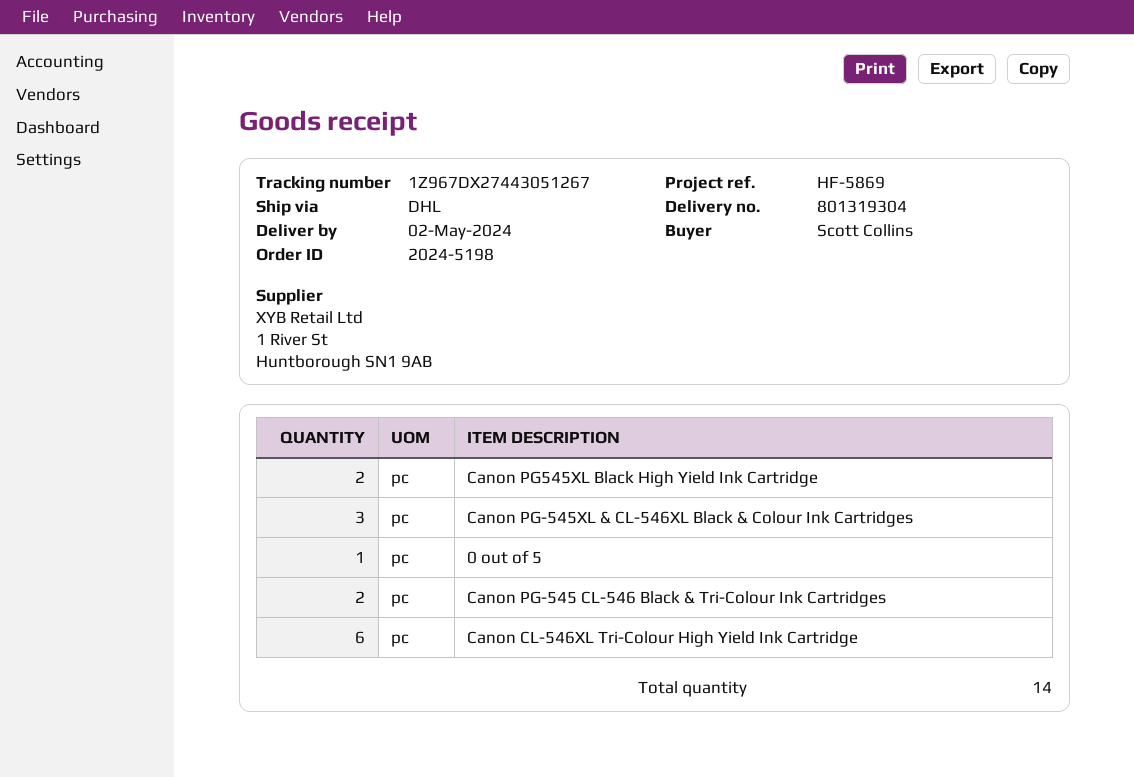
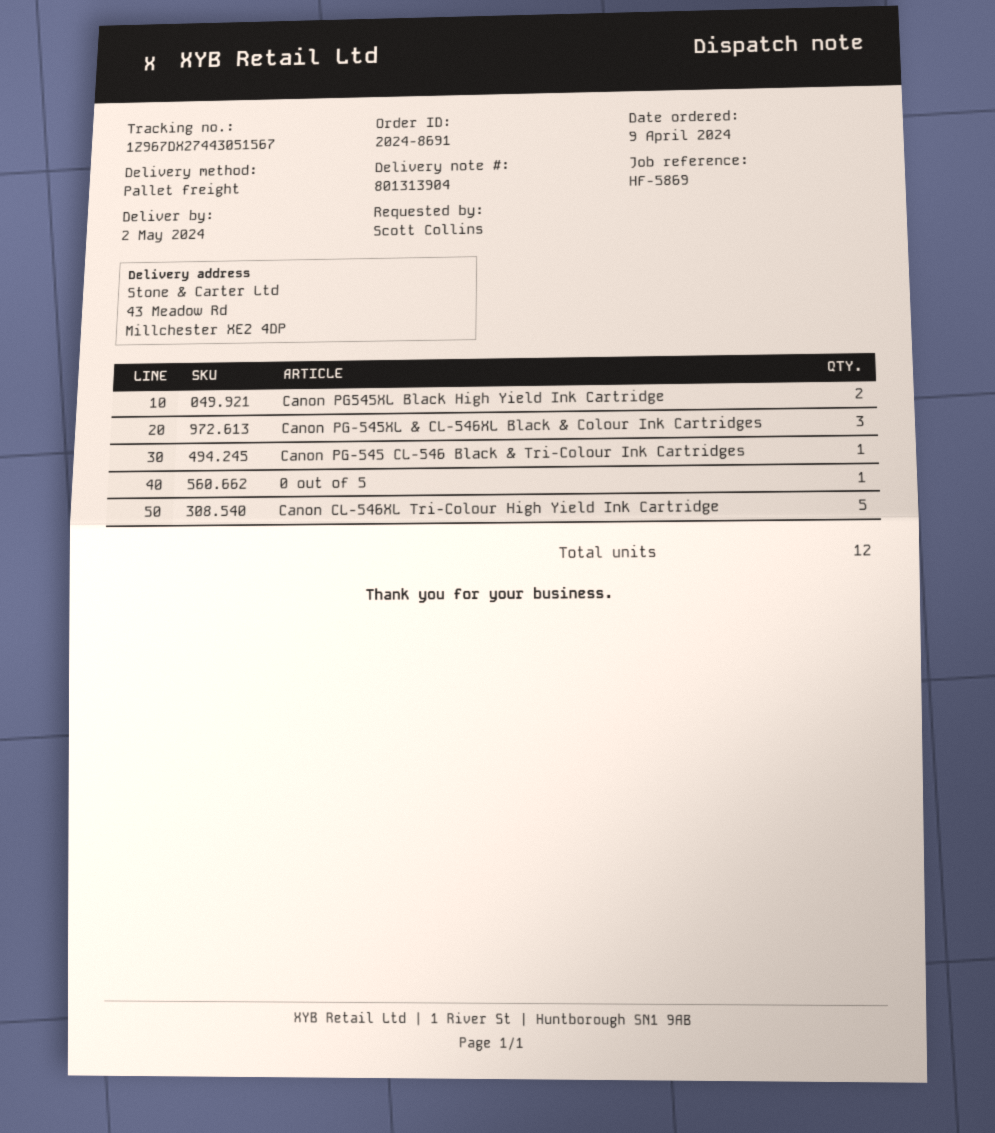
order number: 2024-5198 -> 2024-8691
delivery note number: 801319304 -> 801313904
shipping method: DHL -> pallet freight
tracking number: 1Z967DX27443051267 -> 1Z967DX27443051567
Canon PG-545 CL-546 Black & Tri-Colour Ink Cartridges: 2 -> 1
Canon CL-546XL Tri-Colour High Yield Ink Cartridge: 6 -> 5
total quantity: 14 -> 12

